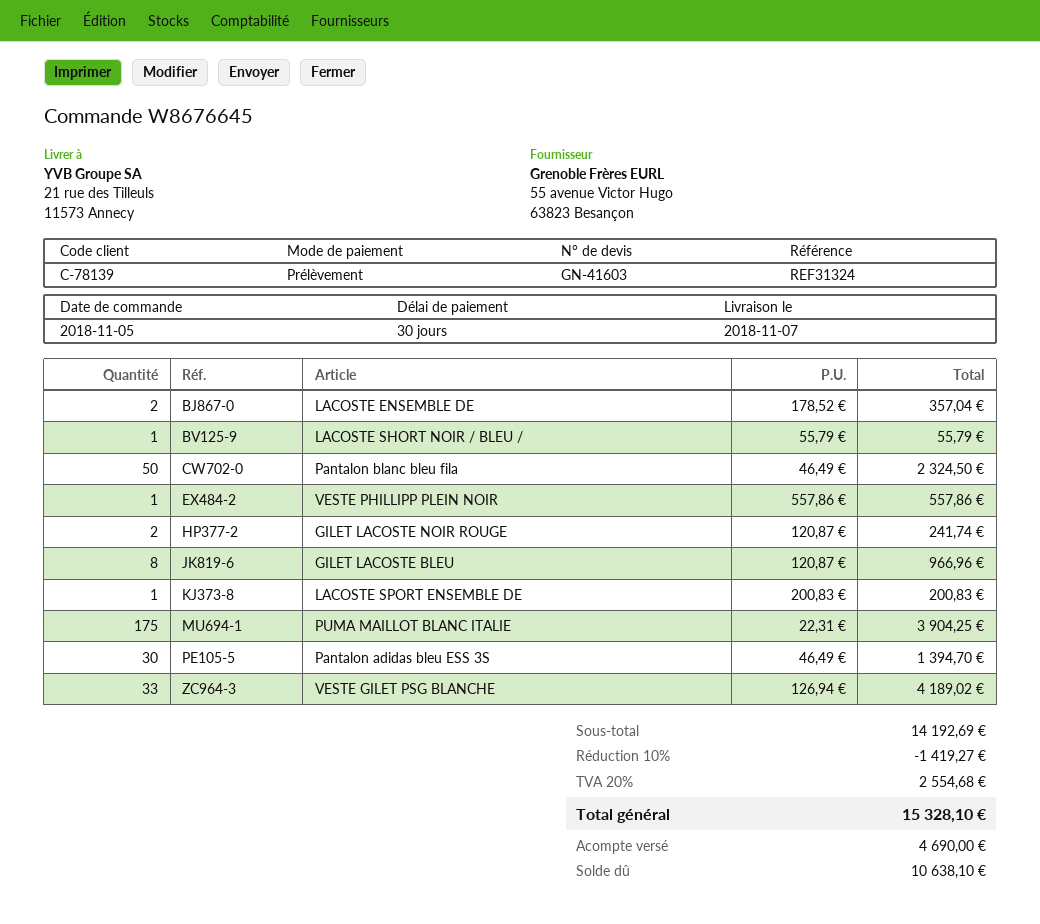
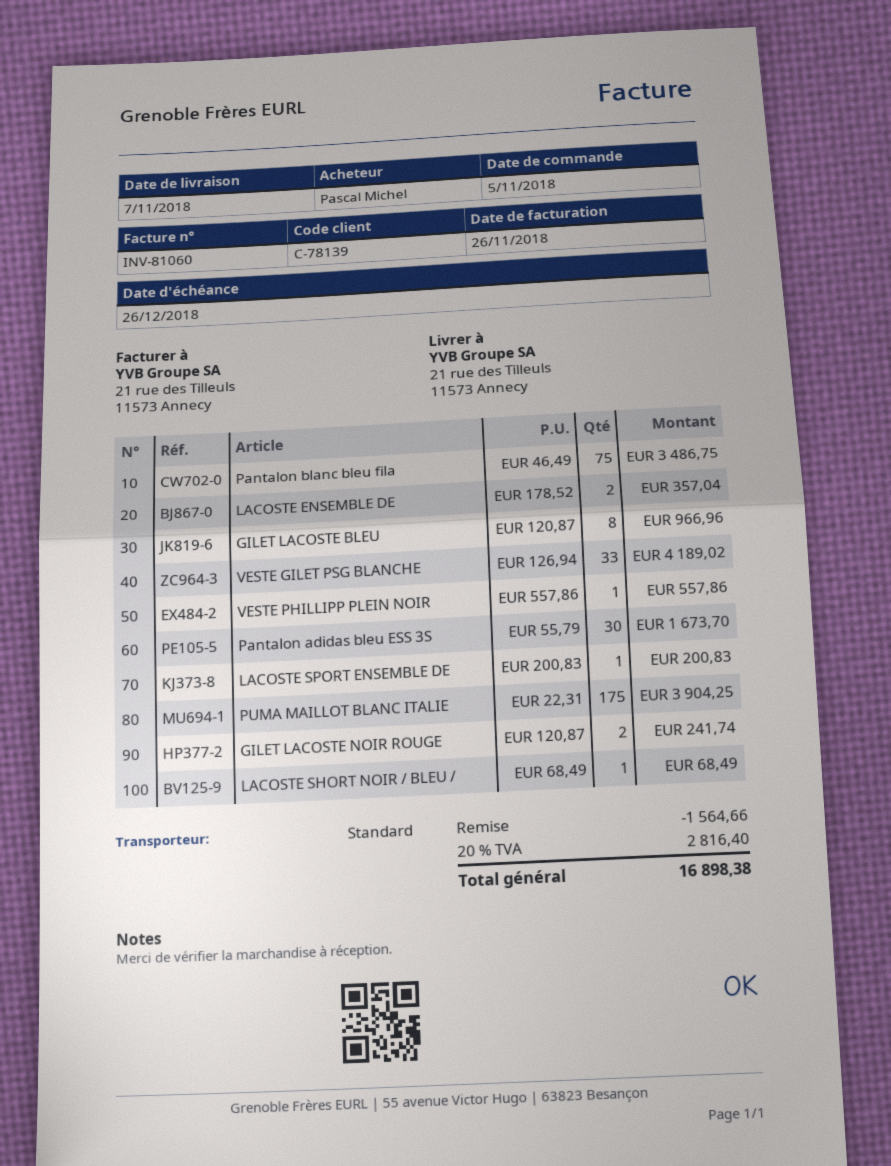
LACOSTE SHORT NOIR / BLEU /: 1 x 55.79 = 55.79 -> 1 x 68.49 = 68.49
Pantalon blanc bleu fila: 50 x 46.49 = 2324.50 -> 75 x 46.49 = 3486.75
Pantalon adidas bleu ESS 3S: 30 x 46.49 = 1394.70 -> 30 x 55.79 = 1673.70
discount: 1419.27 -> 1564.66
tax: 20% = 2554.68 -> 20% = 2816.40
total: 15328.10 -> 16898.38

